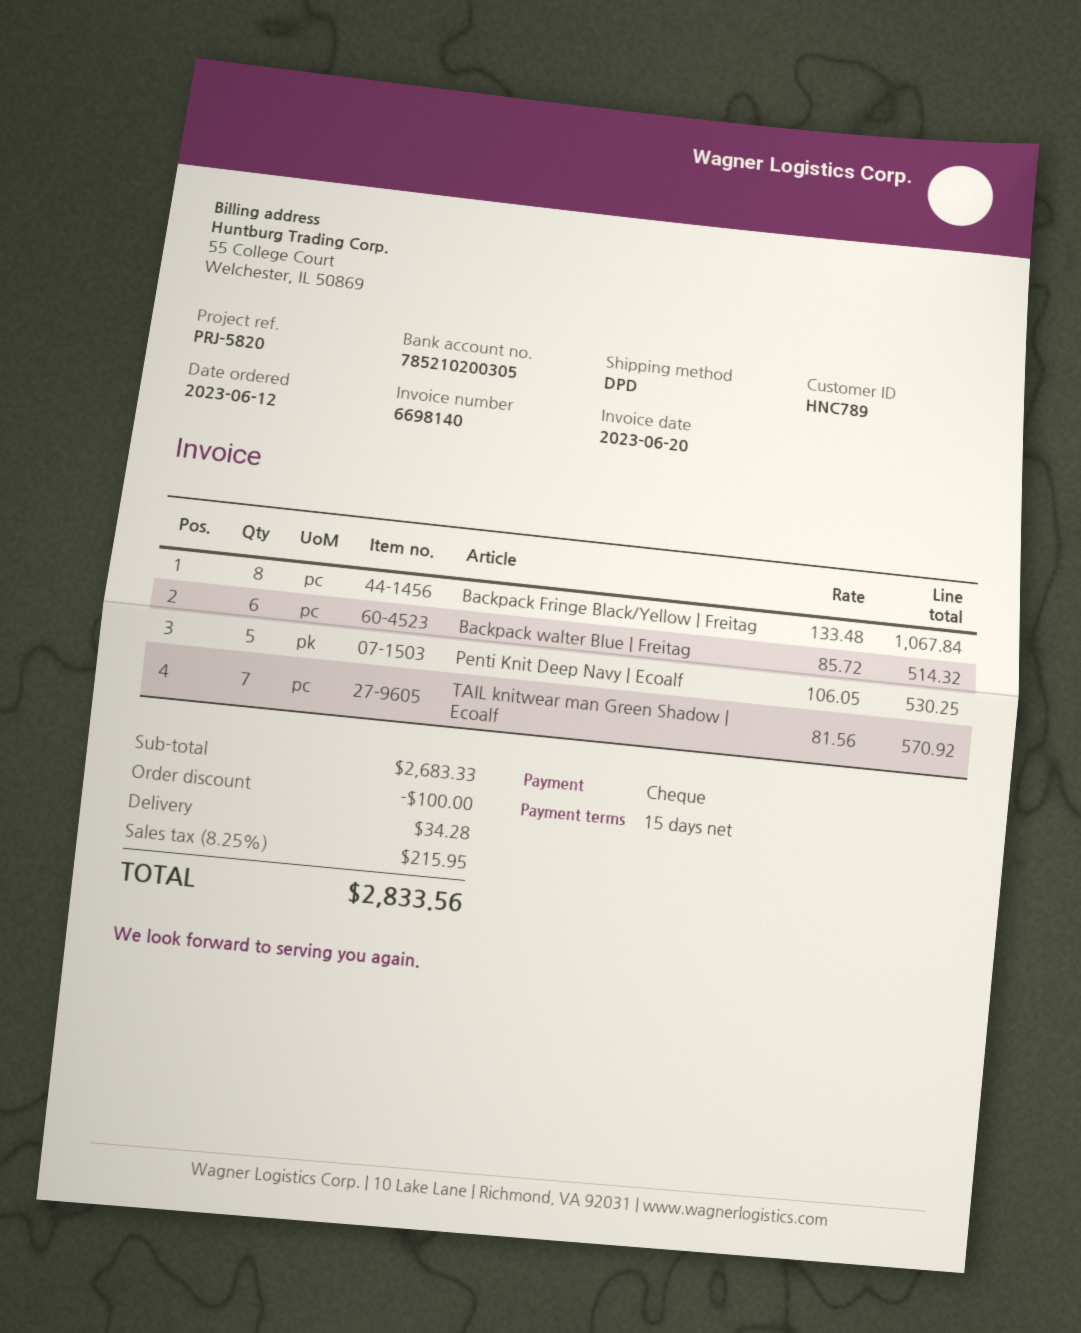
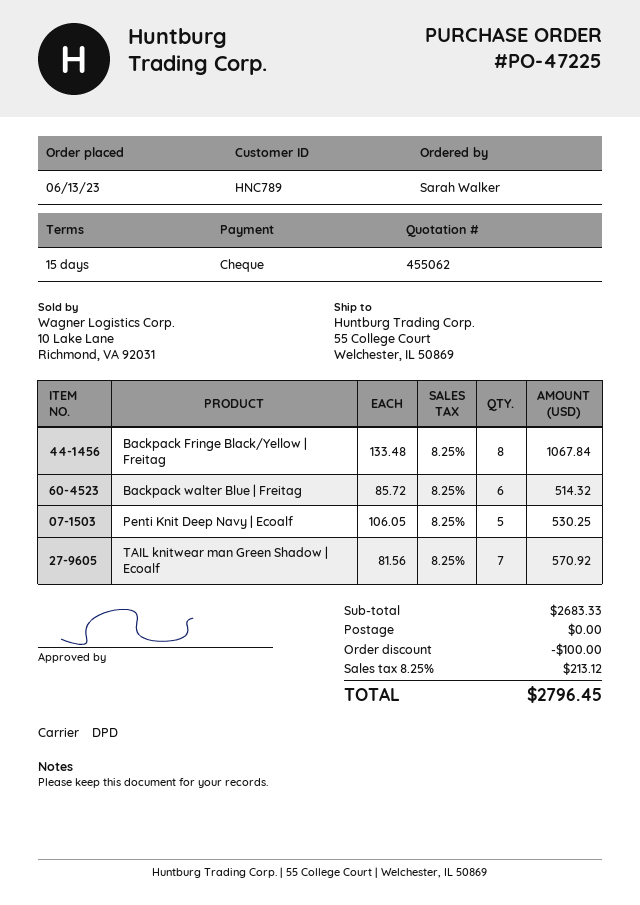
order date: 2023-06-12 -> 2023-06-13
shipping: 34.28 -> 0.00
tax: 8.25% = 215.95 -> 8.25% = 213.12
total: 2833.56 -> 2796.45

